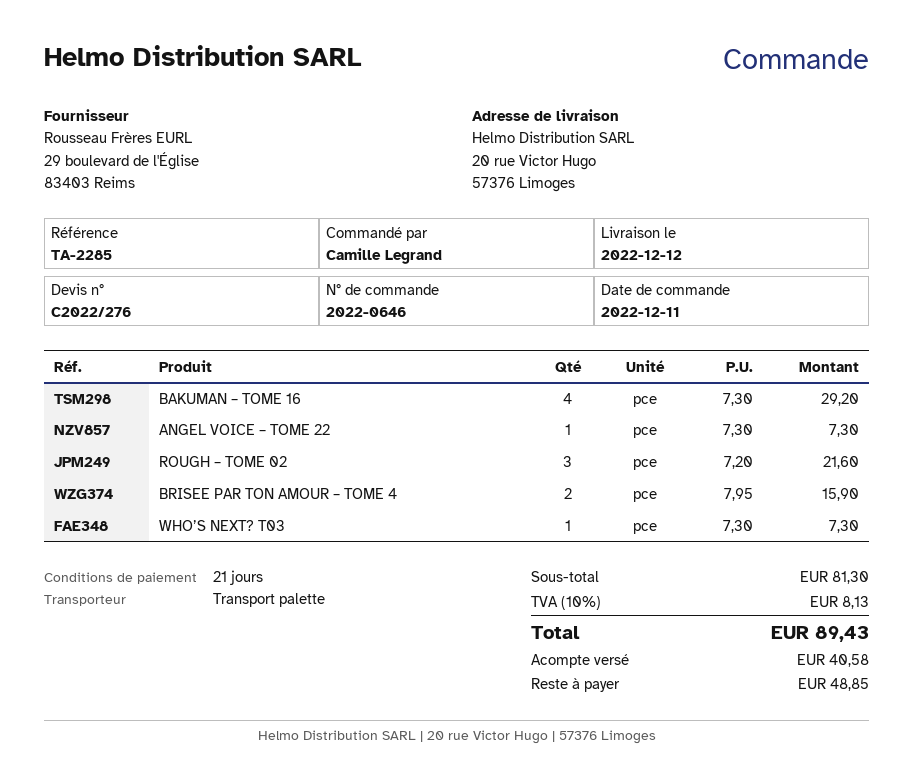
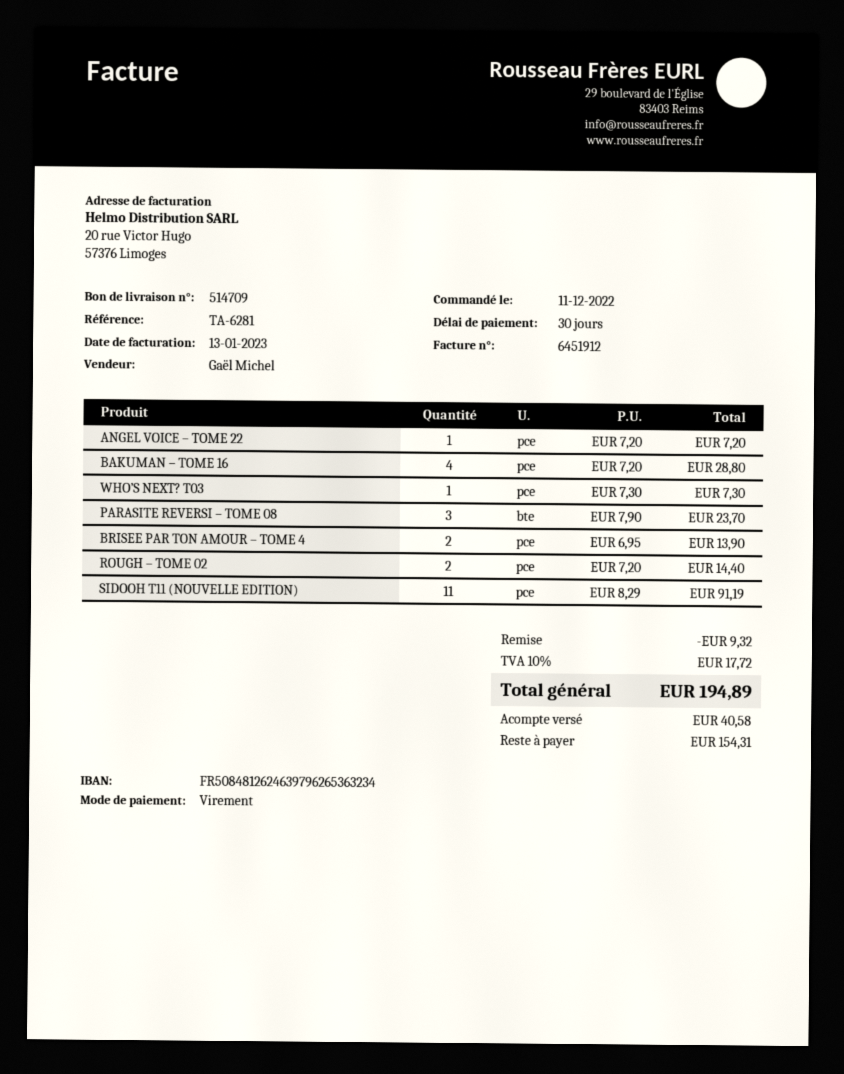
payment terms: 21 days -> 30 days
reference: TA-2285 -> TA-6281
BAKUMAN – TOME 16: 4 x 7.30 = 29.20 -> 4 x 7.20 = 28.80
ANGEL VOICE – TOME 22: 1 x 7.30 = 7.30 -> 1 x 7.20 = 7.20
ROUGH – TOME 02: 3 x 7.20 = 21.60 -> 2 x 7.20 = 14.40
BRISEE PAR TON AMOUR – TOME 4: 2 x 7.95 = 15.90 -> 2 x 6.95 = 13.90
PARASITE REVERSI – TOME 08: none -> 3 x 7.90 = 23.70
SIDOOH T11 (NOUVELLE EDITION): none -> 11 x 8.29 = 91.19
discount: none -> 9.32
tax: 10% = 8.13 -> 10% = 17.72
total: 89.43 -> 194.89
balance: 48.85 -> 154.31

